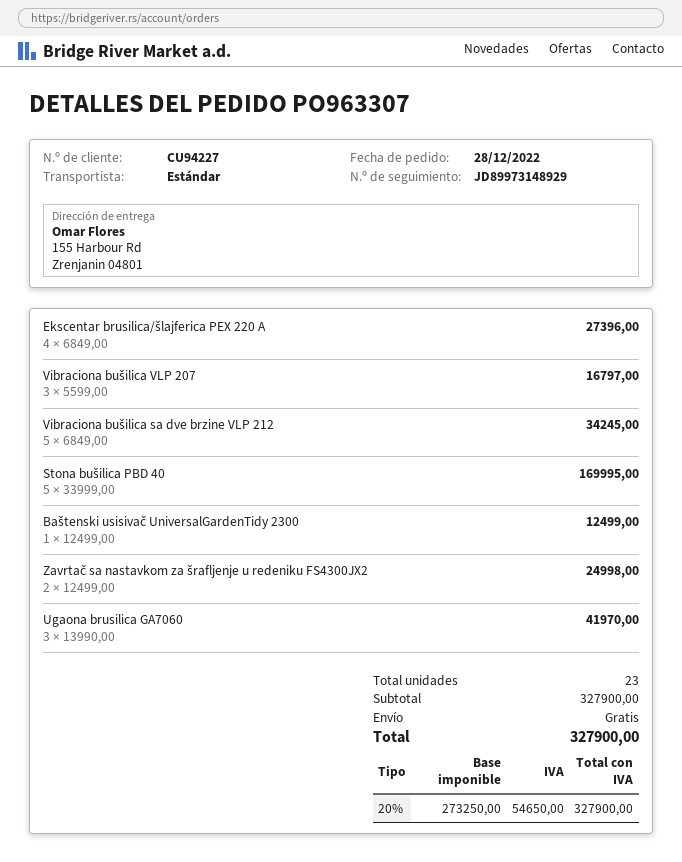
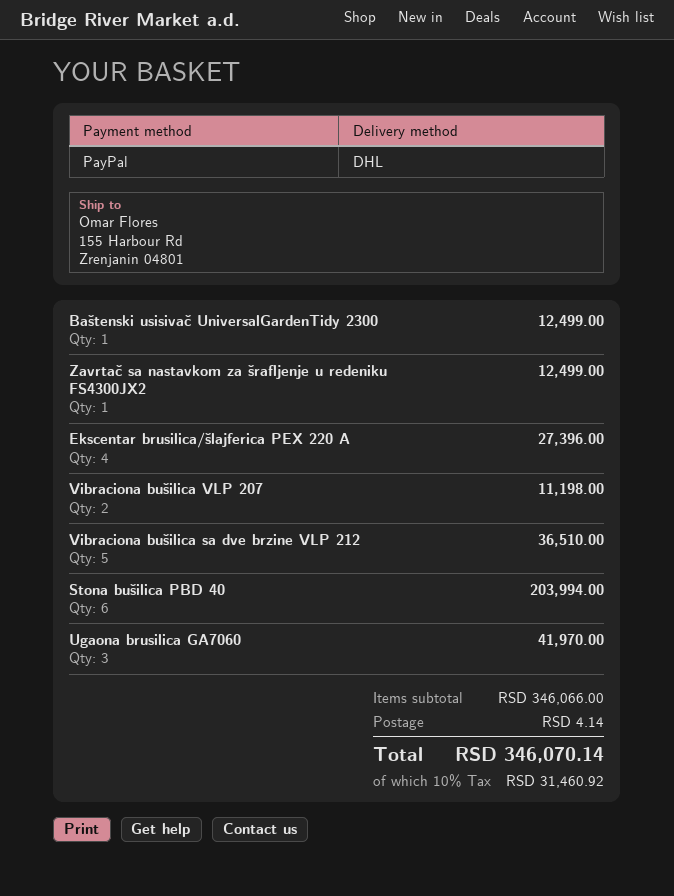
shipping method: standard -> DHL
Vibraciona bušilica VLP 207: 3 for 16797.00 -> 2 for 11198.00
Vibraciona bušilica sa dve brzine VLP 212: 5 for 34245.00 -> 5 for 36510.00
Stona bušilica PBD 40: 5 for 169995.00 -> 6 for 203994.00
Zavrtač sa nastavkom za šrafljenje u redeniku FS4300JX2: 2 for 24998.00 -> 1 for 12499.00
subtotal: 327900.00 -> 346066.00
shipping: 0.00 -> 4.14
tax: 20% = 54650.00 -> 10% = 31460.92
total: 327900.00 -> 346070.14

